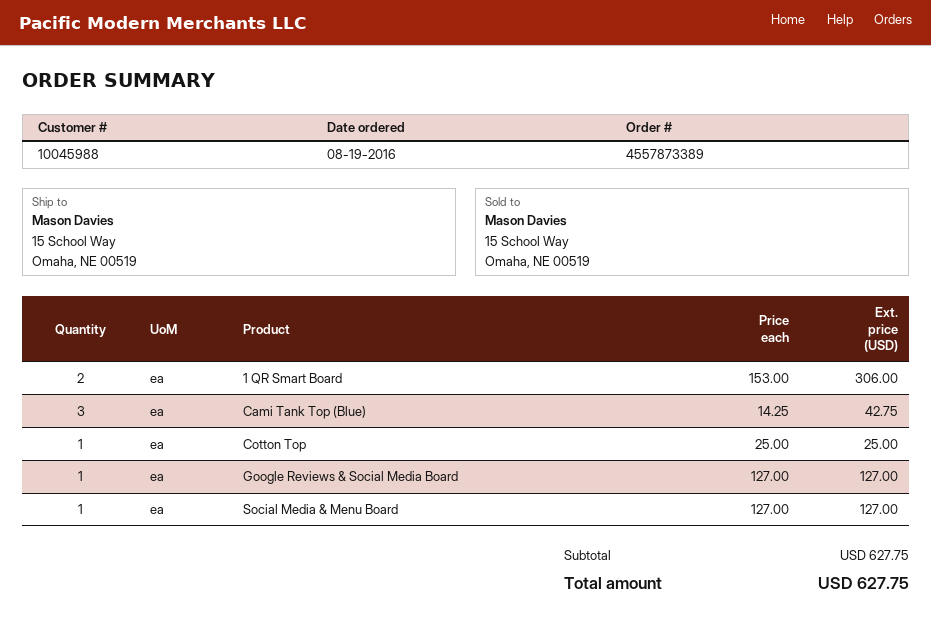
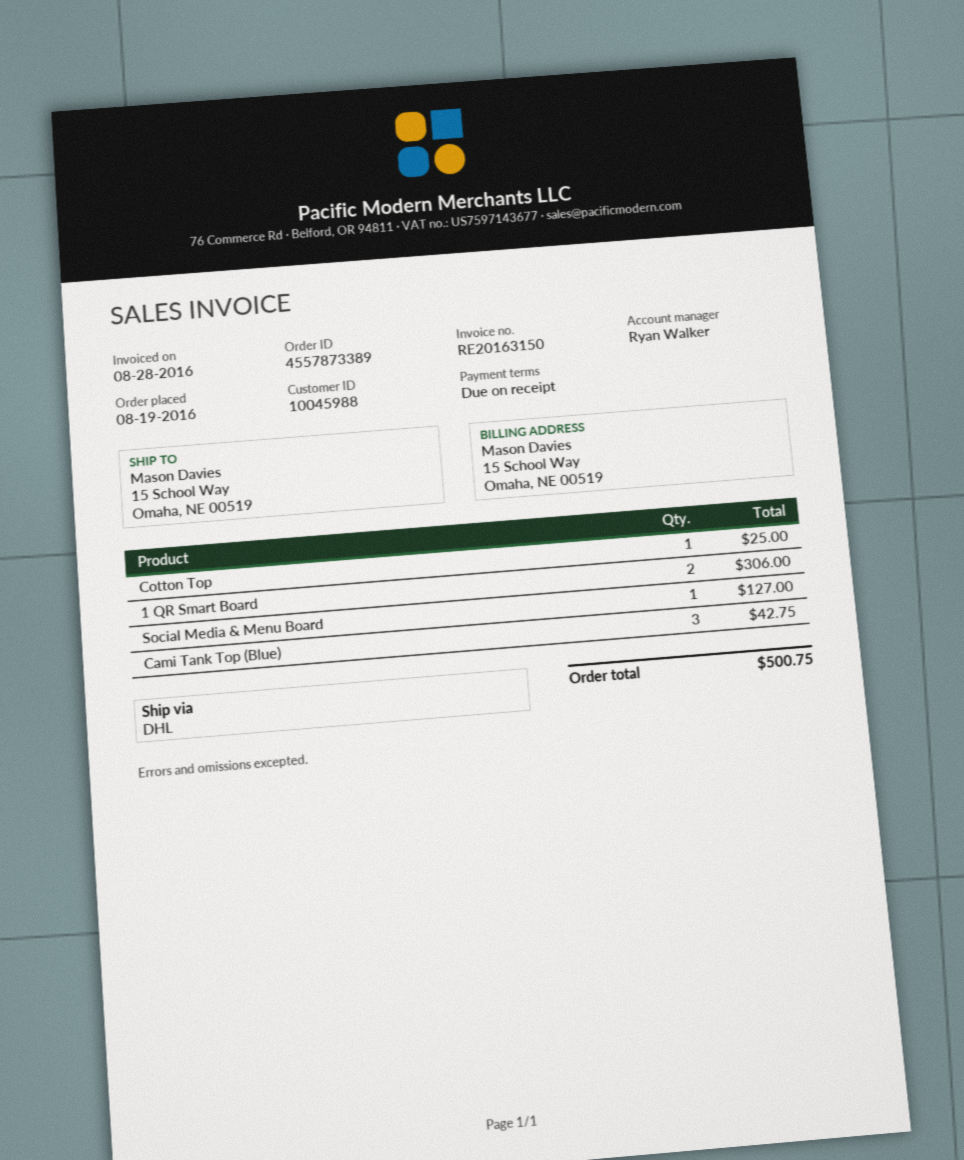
Google Reviews & Social Media Board: 1 for 127.00 -> none
total: 627.75 -> 500.75

